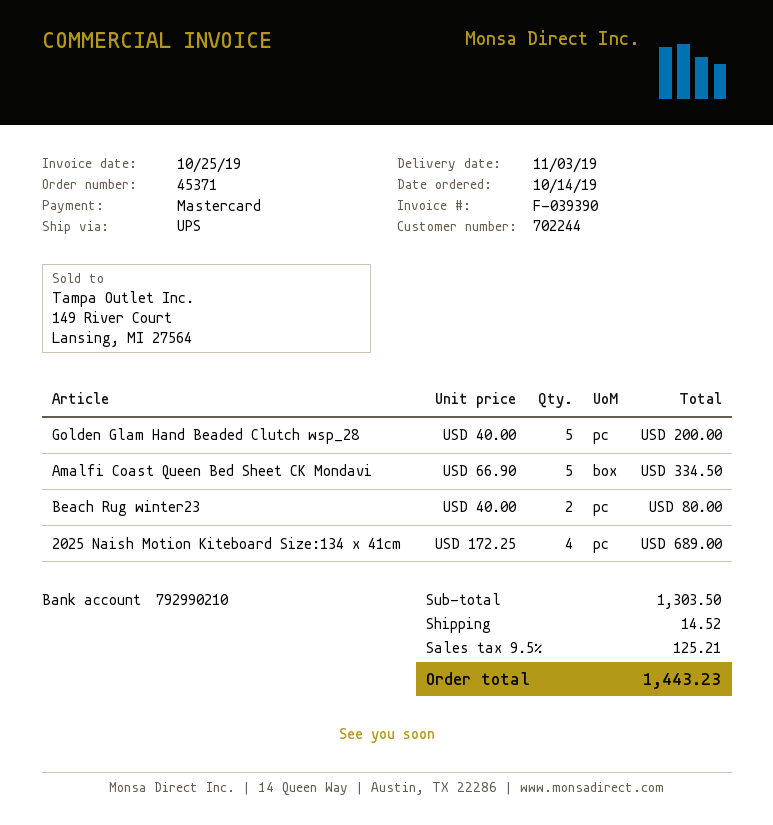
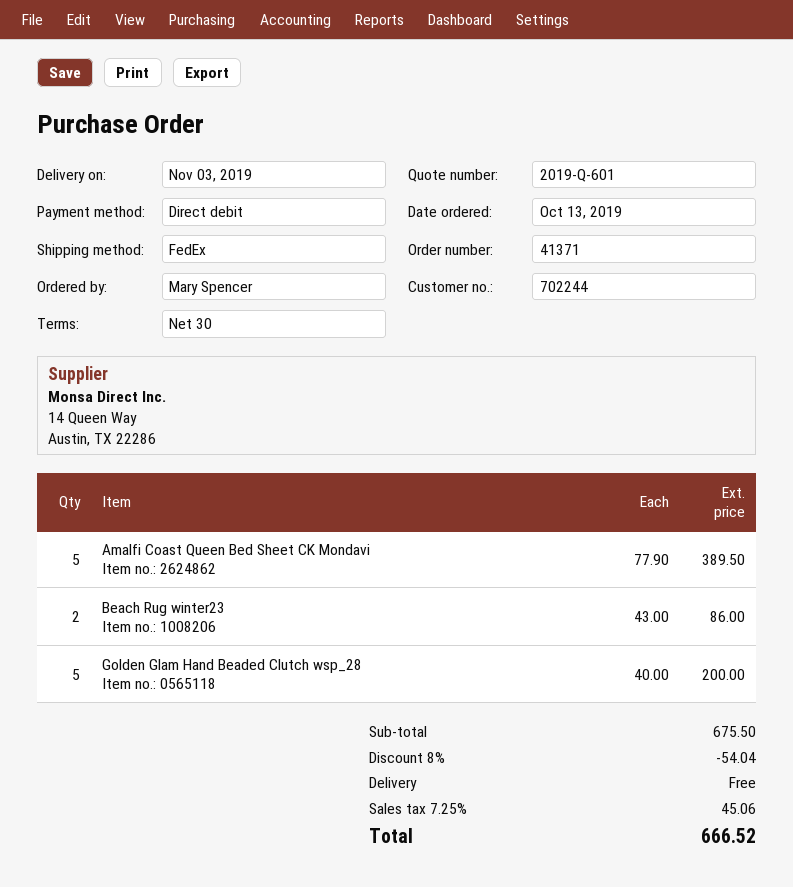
order number: 45371 -> 41371
order date: 2019-10-14 -> 2019-10-13
payment method: Mastercard -> direct debit
shipping method: UPS -> FedEx
Amalfi Coast Queen Bed Sheet CK Mondavi: 5 x 66.90 = 334.50 -> 5 x 77.90 = 389.50
Beach Rug winter23: 2 x 40.00 = 80.00 -> 2 x 43.00 = 86.00
2025 Naish Motion Kiteboard Size:134 x 41cm: 4 x 172.25 = 689.00 -> none
subtotal: 1303.50 -> 675.50
discount: none -> 8% = 54.04
shipping: 14.52 -> 0.00
tax: 9.5% = 125.21 -> 7.25% = 45.06
total: 1443.23 -> 666.52

